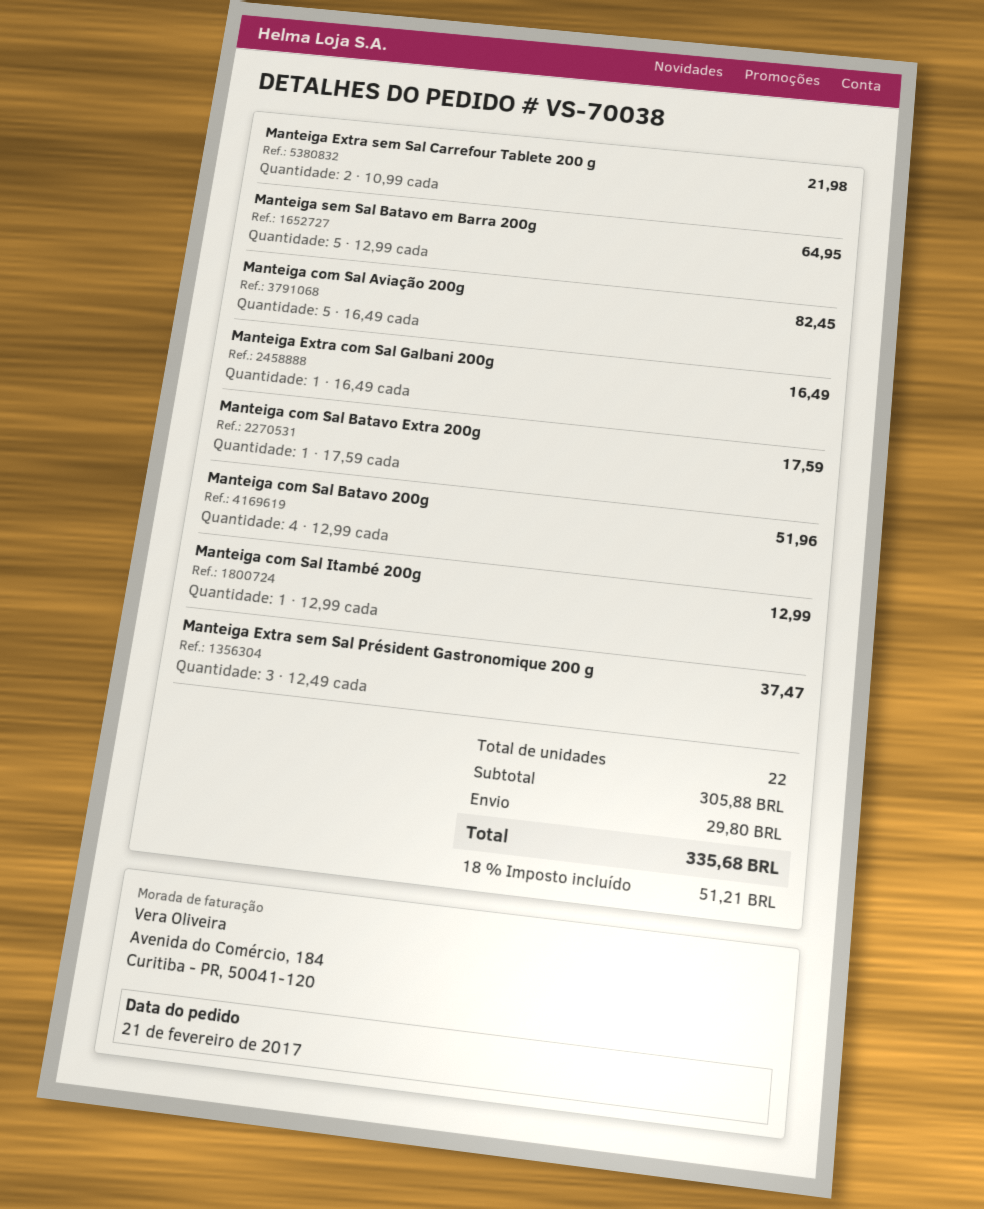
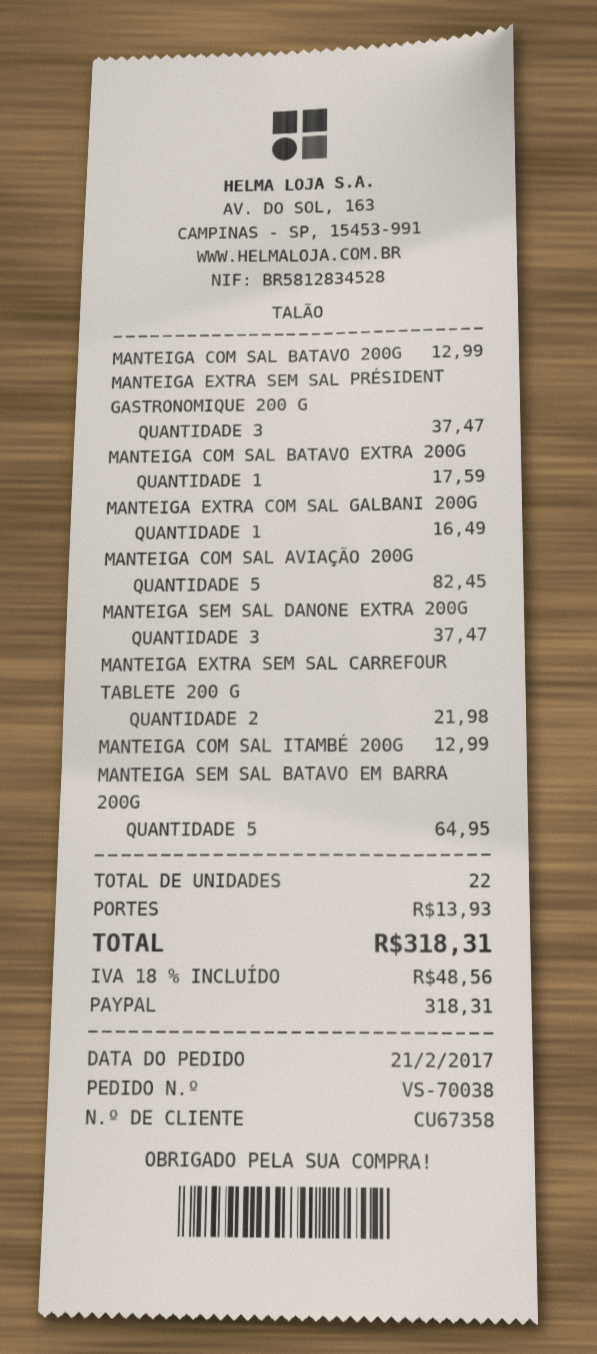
Manteiga com Sal Batavo 200g: 4 for 51.96 -> 1 for 12.99
MANTEIGA SEM SAL DANONE EXTRA 200G: none -> 3 for 37.47
shipping: 29.80 -> 13.93
tax: 18% = 51.21 -> 18% = 48.56
total: 335.68 -> 318.31

